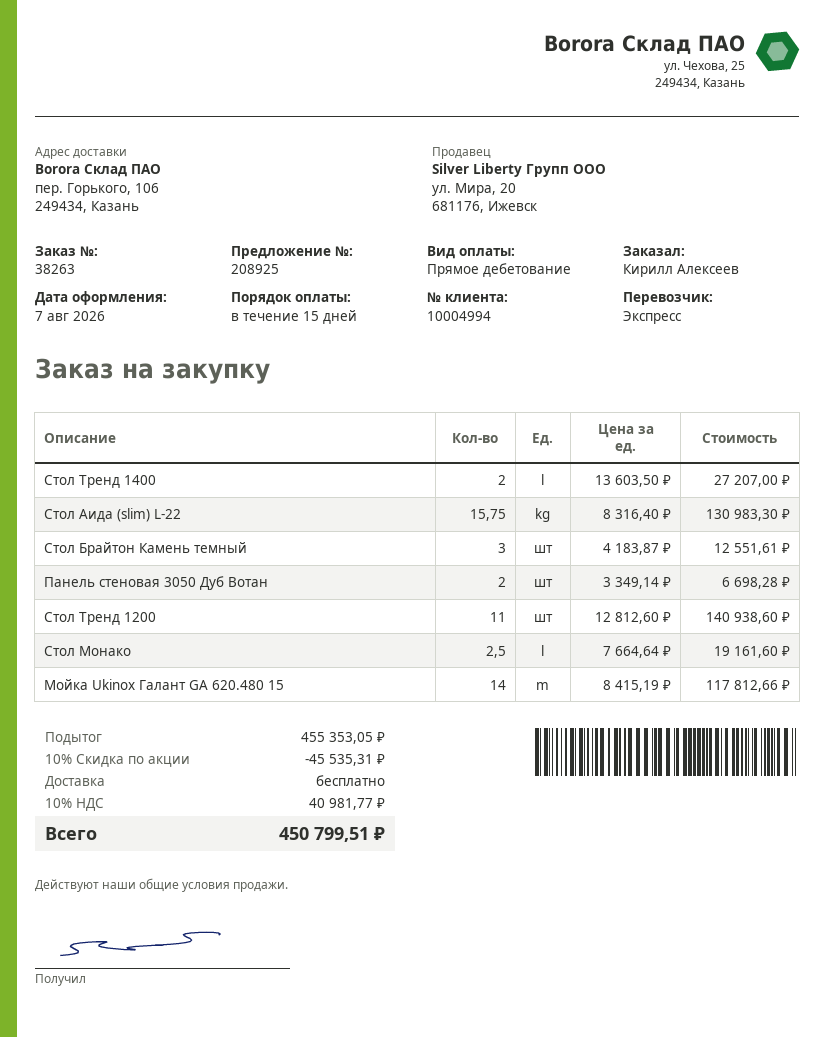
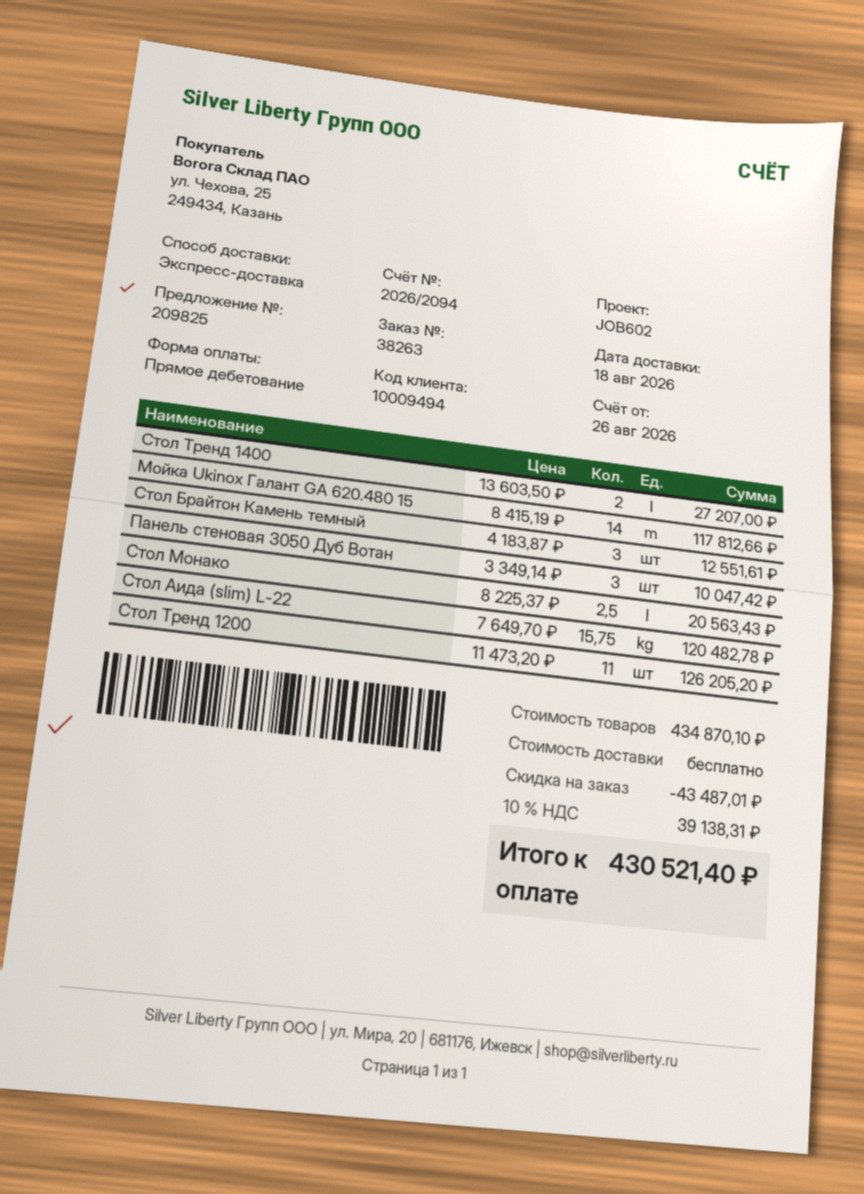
quote number: 208925 -> 209825
customer number: 10004994 -> 10009494
Стол Аида (slim) L-22: 15.75 x 8316.40 = 130983.30 -> 15.75 x 7649.70 = 120482.78
Панель стеновая 3050 Дуб Вотан: 2 x 3349.14 = 6698.28 -> 3 x 3349.14 = 10047.42
Стол Тренд 1200: 11 x 12812.60 = 140938.60 -> 11 x 11473.20 = 126205.20
Стол Монако: 2.5 x 7664.64 = 19161.60 -> 2.5 x 8225.37 = 20563.43
subtotal: 455353.05 -> 434870.10
discount: 45535.31 -> 43487.01
tax: 10% = 40981.77 -> 10% = 39138.31
total: 450799.51 -> 430521.40

